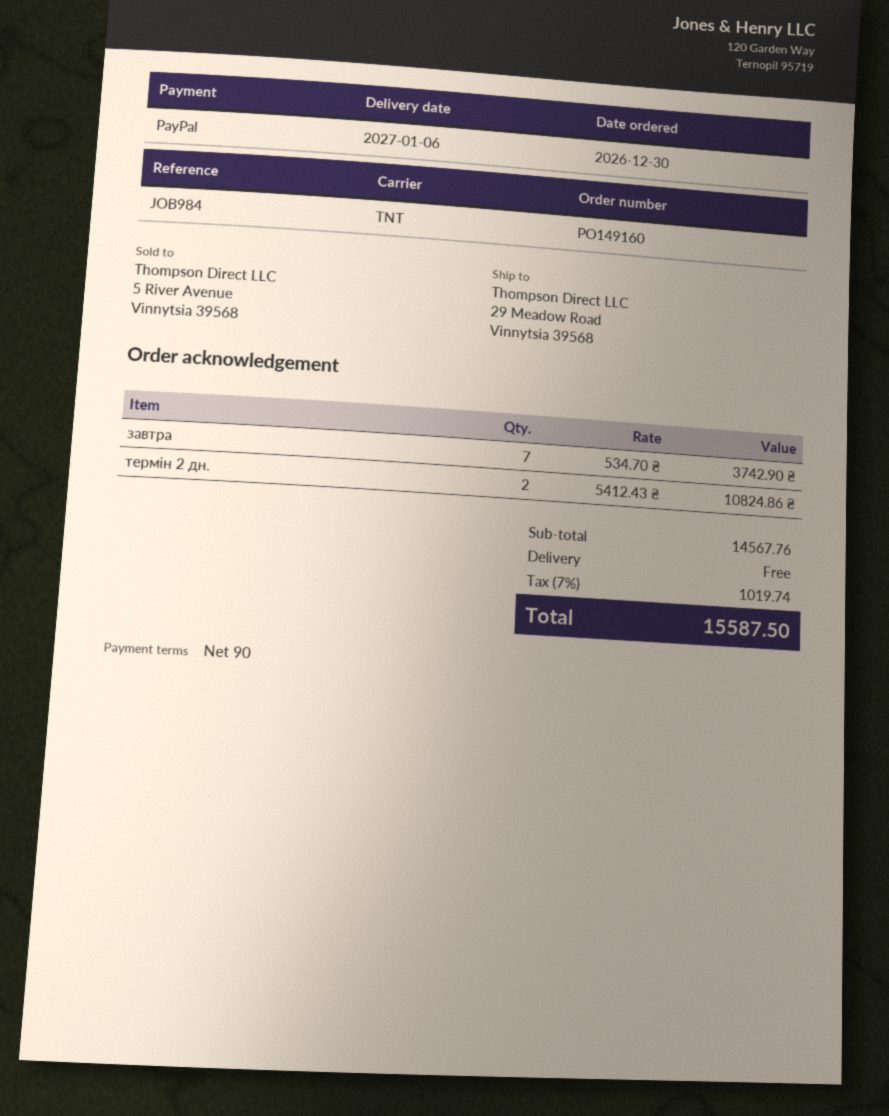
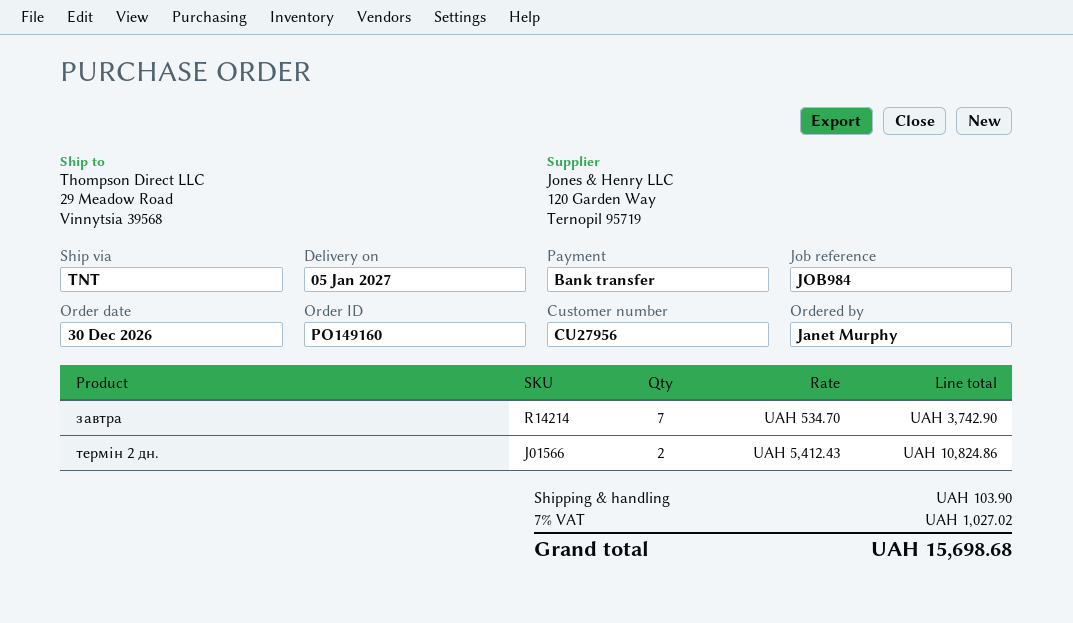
delivery date: 2027-01-06 -> 2027-01-05
payment method: PayPal -> bank transfer
shipping: 0.00 -> 103.90
tax: 7% = 1019.74 -> 7% = 1027.02
total: 15587.50 -> 15698.68

